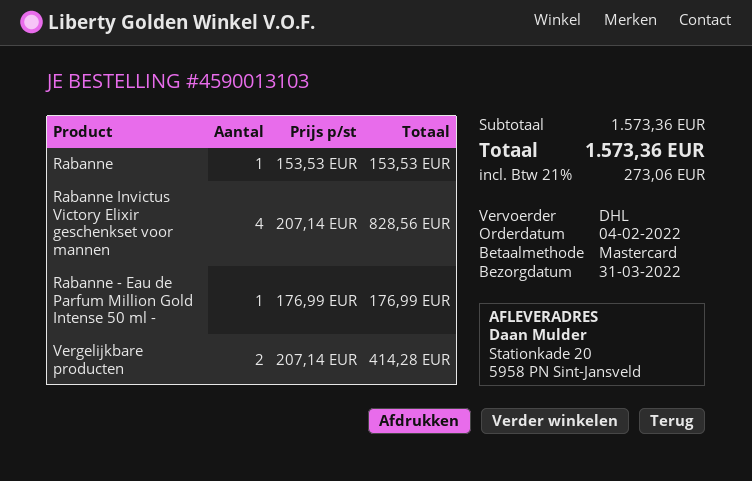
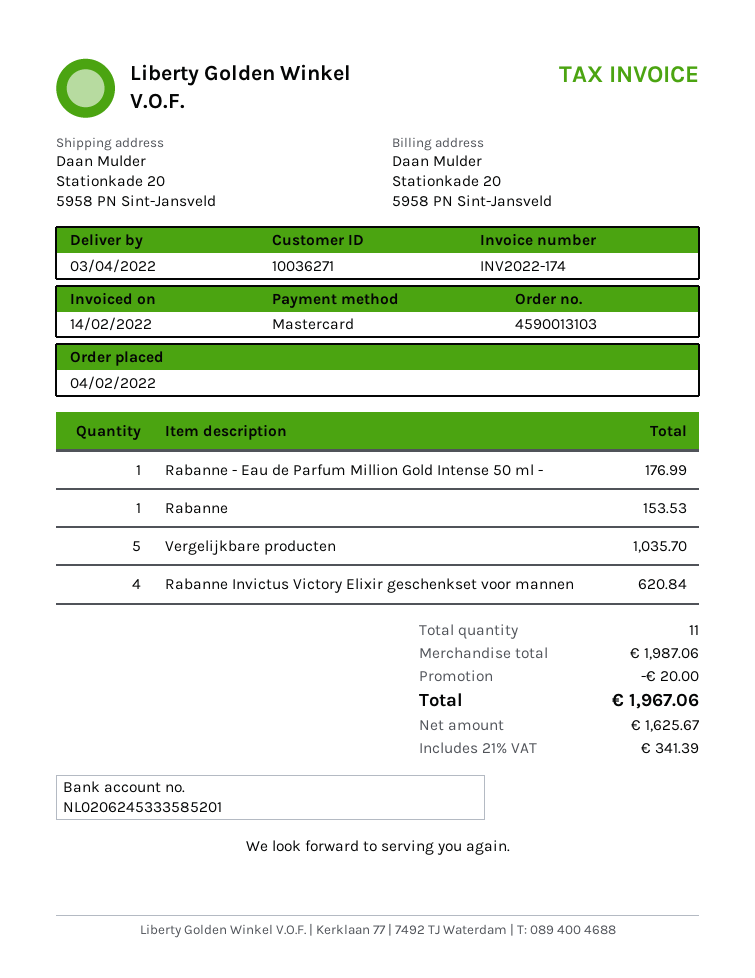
delivery date: 2022-03-31 -> 2022-04-03
Rabanne Invictus Victory Elixir geschenkset voor mannen: 4 for 828.56 -> 4 for 620.84
Vergelijkbare producten: 2 for 414.28 -> 5 for 1035.70
subtotal: 1573.36 -> 1987.06
discount: none -> 20.00
tax: 21% = 273.06 -> 21% = 341.39
total: 1573.36 -> 1967.06

